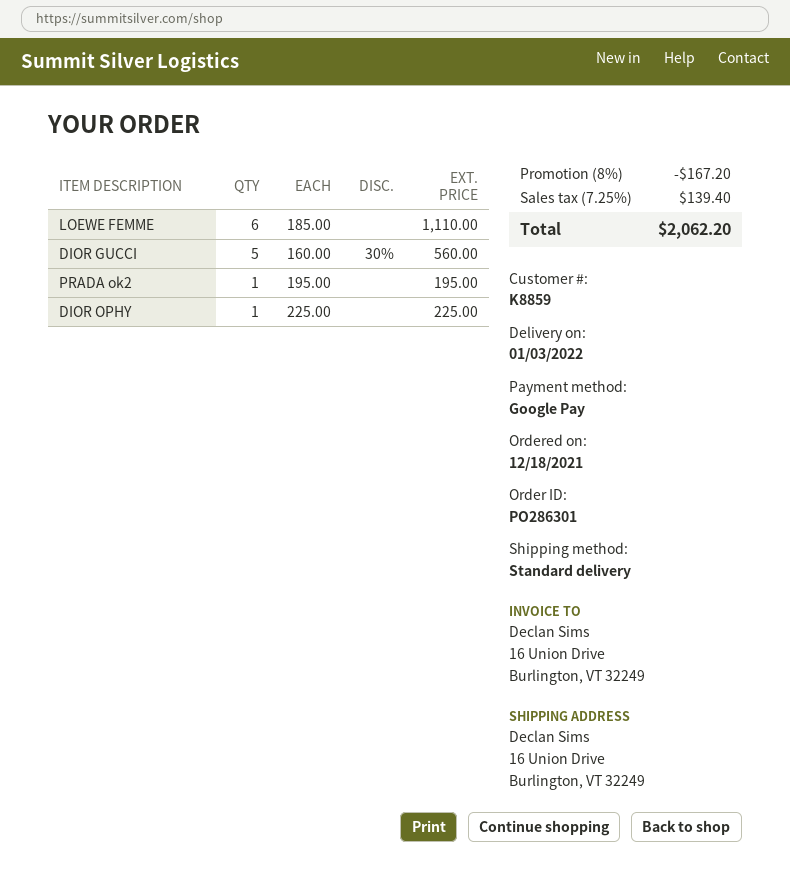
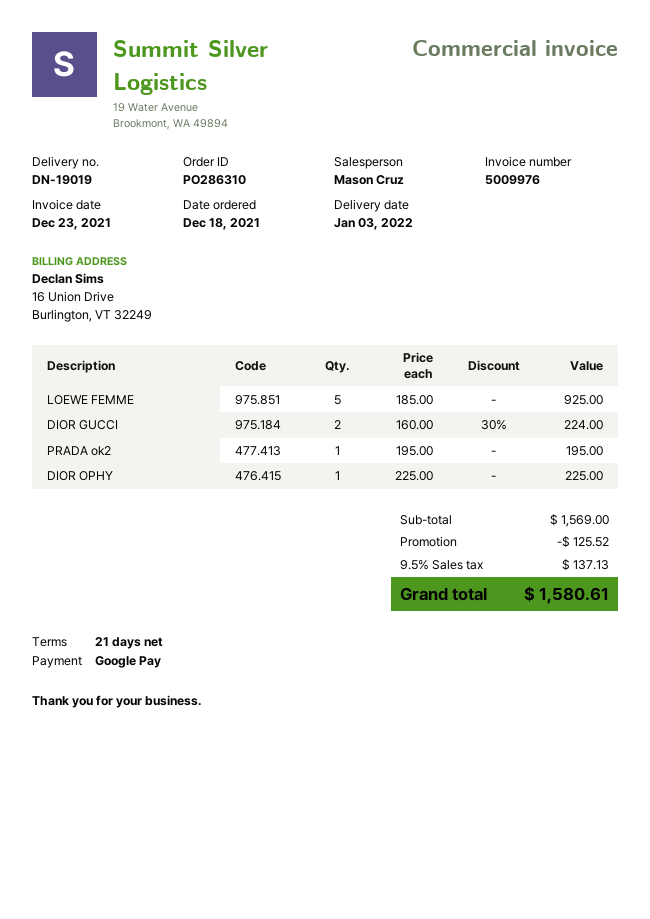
order number: PO286301 -> PO286310
LOEWE FEMME: 6 x 185.00 = 1110.00 -> 5 x 185.00 = 925.00
DIOR GUCCI: 5 x 160.00 - 30% = 560.00 -> 2 x 160.00 - 30% = 224.00
discount: 167.20 -> 125.52
tax: 7.25% = 139.40 -> 9.5% = 137.13
total: 2062.20 -> 1580.61

